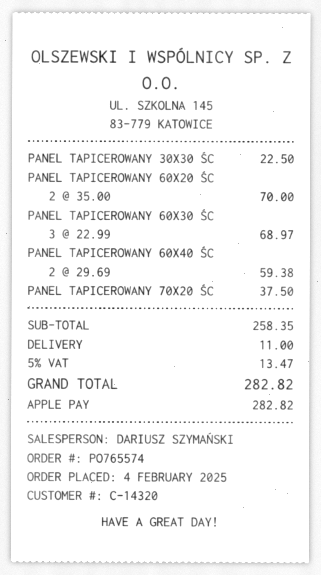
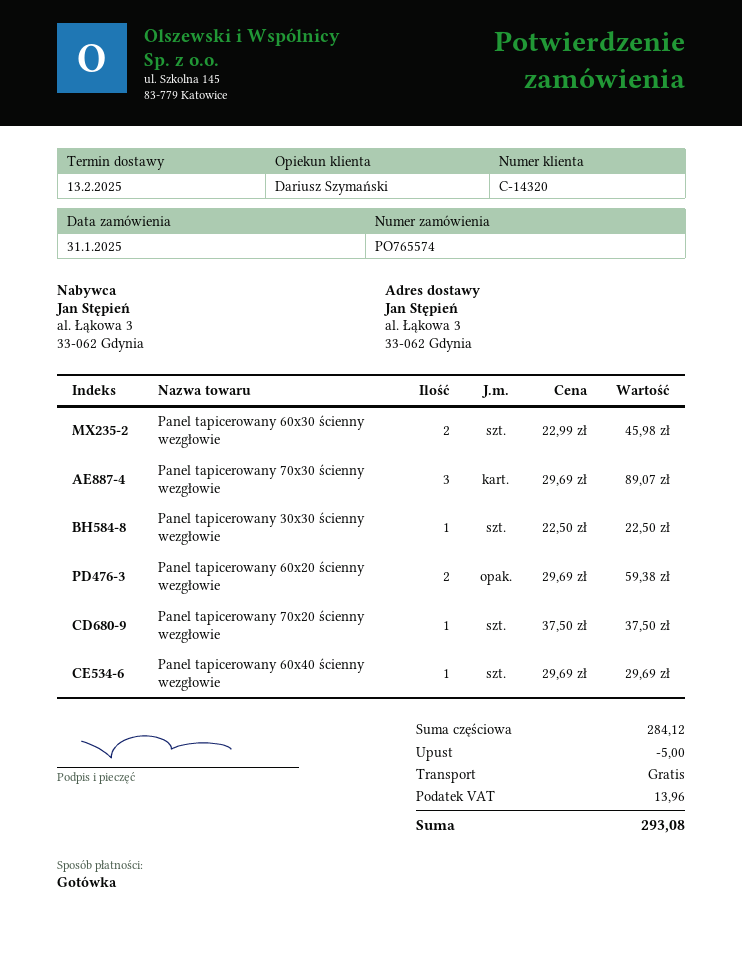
order date: 2025-02-04 -> 2025-01-31
payment method: Apple Pay -> cash
PANEL TAPICEROWANY 60X20 ŚC: 2 x 35.00 = 70.00 -> 2 x 29.69 = 59.38
PANEL TAPICEROWANY 60X30 ŚC: 3 x 22.99 = 68.97 -> 2 x 22.99 = 45.98
PANEL TAPICEROWANY 60X40 ŚC: 2 x 29.69 = 59.38 -> 1 x 29.69 = 29.69
Panel tapicerowany 70x30 ścienny wezgłowie: none -> 3 x 29.69 = 89.07
subtotal: 258.35 -> 284.12
discount: none -> 5.00
shipping: 11.00 -> 0.00
tax: 13.47 -> 13.96
total: 282.82 -> 293.08

